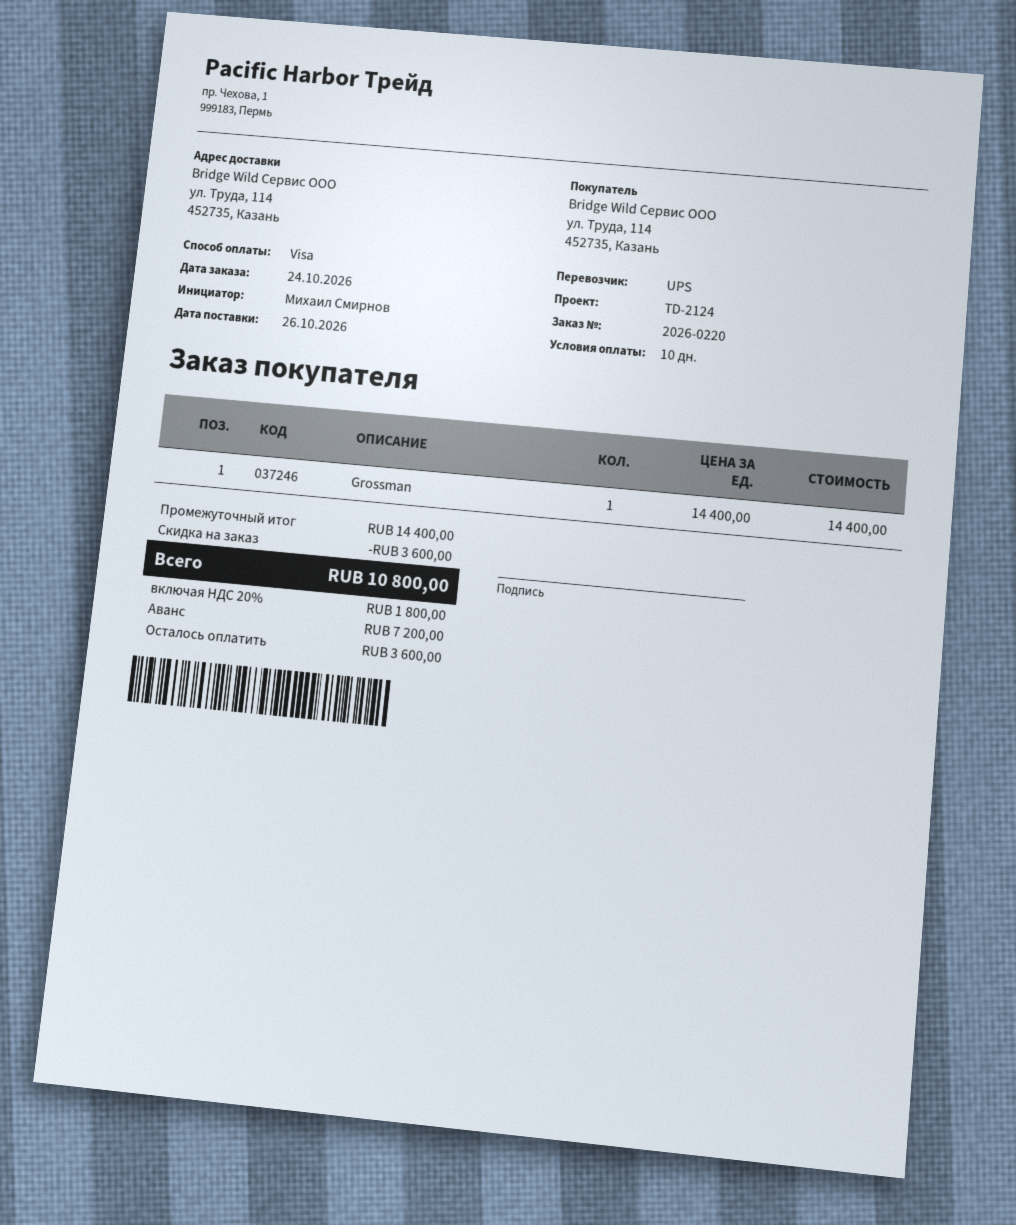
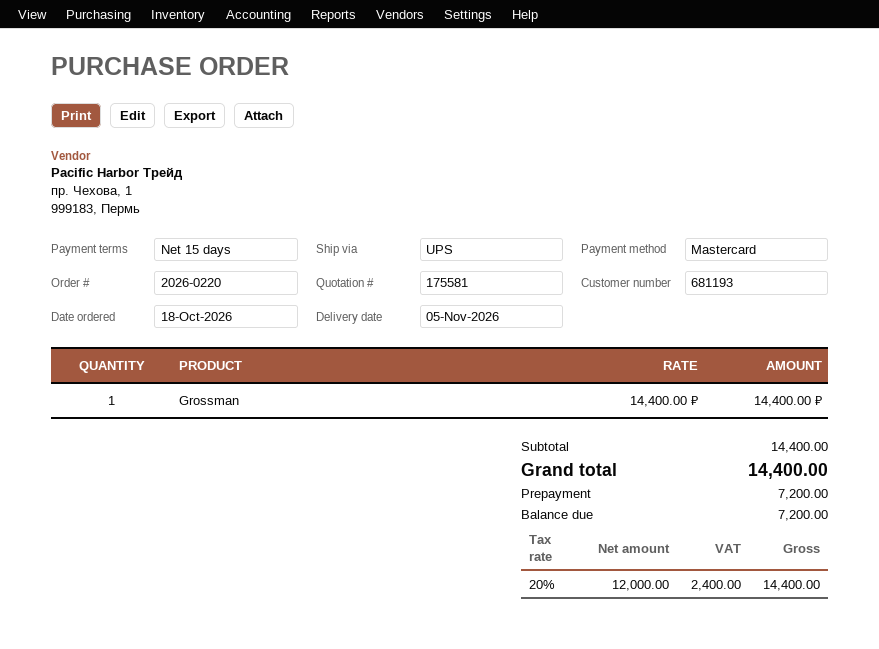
order date: 2026-10-24 -> 2026-10-18
delivery date: 2026-10-26 -> 2026-11-05
payment terms: 10 days -> 15 days
payment method: Visa -> Mastercard
discount: 3600.00 -> none
tax: 20% = 1800.00 -> 20% = 2400.00
total: 10800.00 -> 14400.00
balance: 3600.00 -> 7200.00

